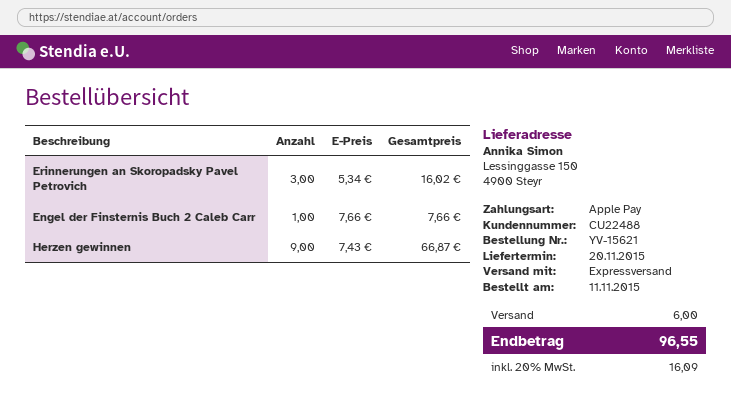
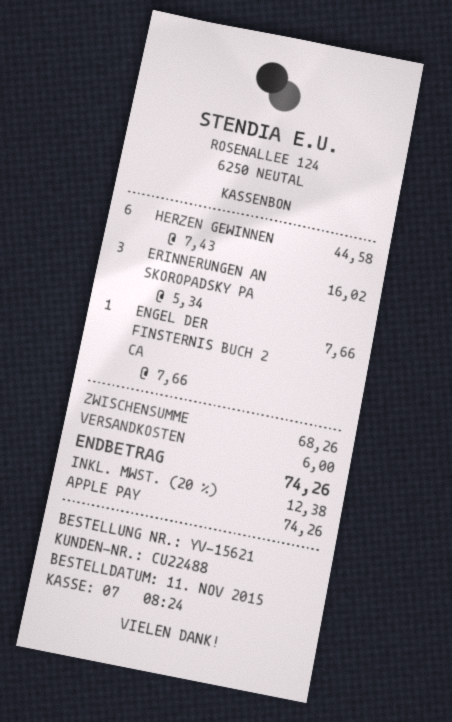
Herzen gewinnen: 9 x 7.43 = 66.87 -> 6 x 7.43 = 44.58
tax: 20% = 16.09 -> 20% = 12.38
total: 96.55 -> 74.26

